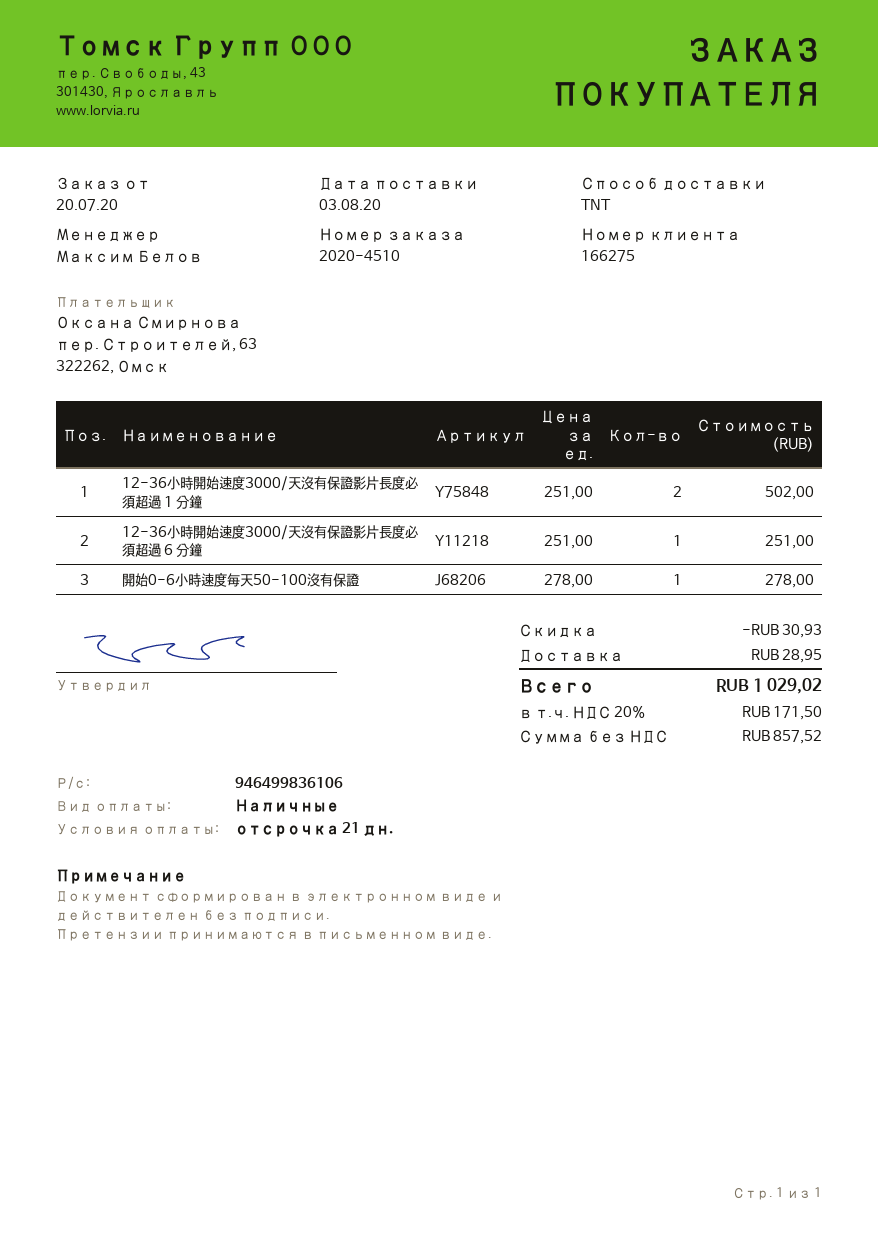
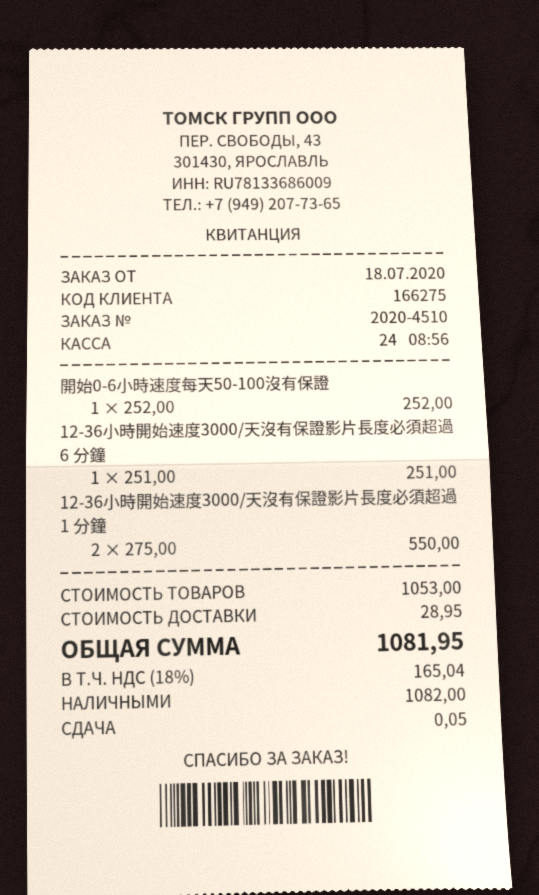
order date: 2020-07-20 -> 2020-07-18
12-36小時開始速度3000/天沒有保證影片長度必須超過 1 分鐘: 2 x 251.00 = 502.00 -> 2 x 275.00 = 550.00
開始0-6小時速度每天50-100沒有保證: 1 x 278.00 = 278.00 -> 1 x 252.00 = 252.00
discount: 30.93 -> none
tax: 20% = 171.50 -> 18% = 165.04
total: 1029.02 -> 1081.95

